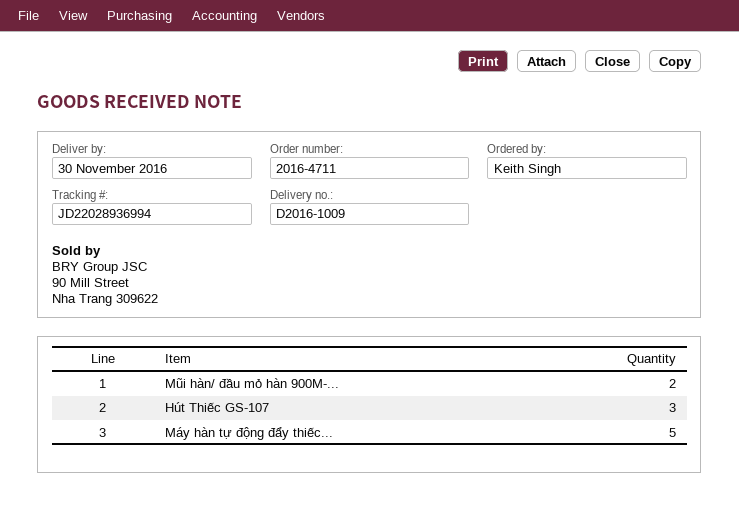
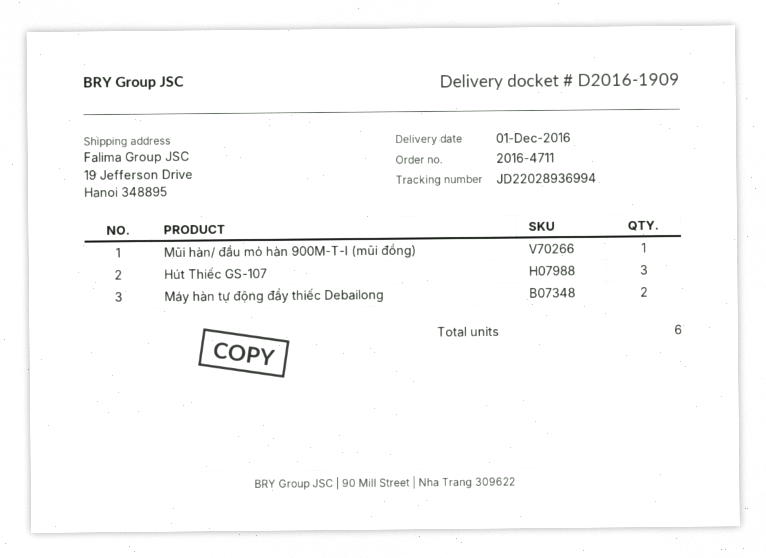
delivery note number: D2016-1009 -> D2016-1909
delivery date: 2016-11-30 -> 2016-12-01
Mũi hàn/ đầu mỏ hàn 900M-...: 2 -> 1
Máy hàn tự động đẩy thiếc...: 5 -> 2

